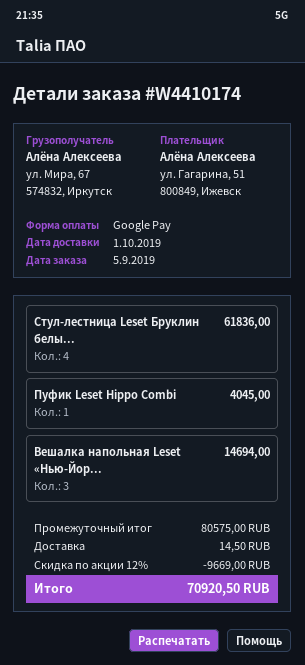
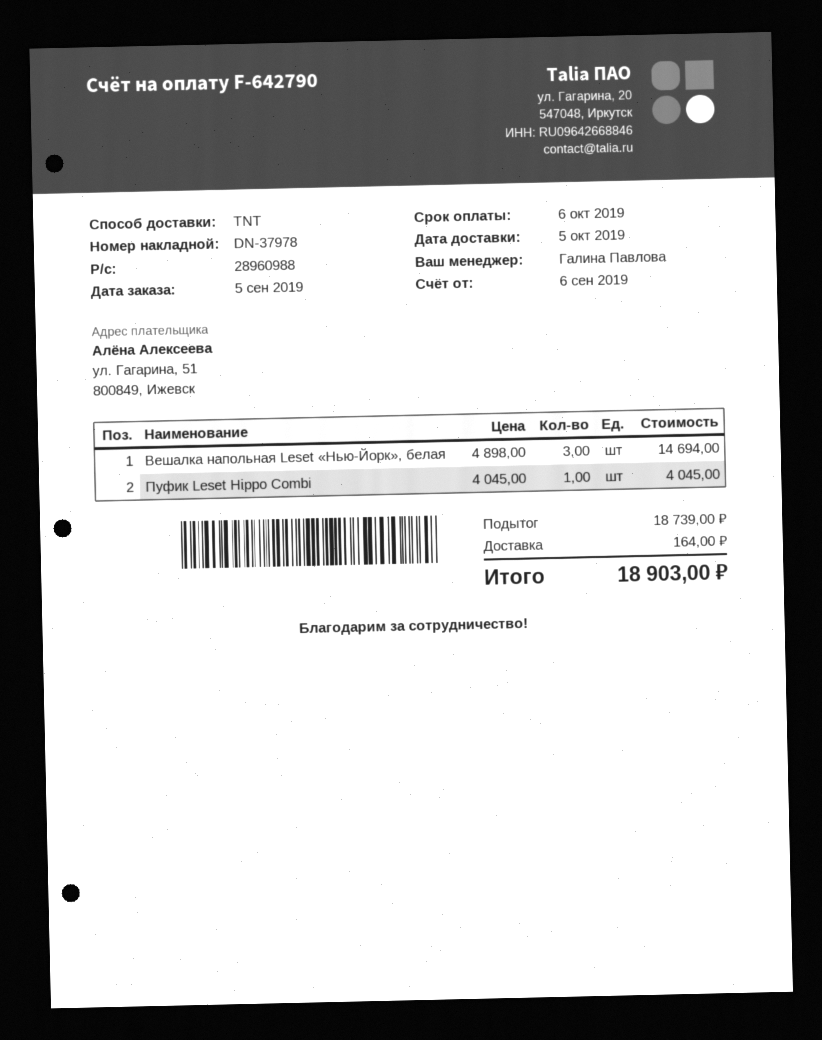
delivery date: 2019-10-01 -> 2019-10-05
Стул-лестница Leset Бруклин белы...: 4 for 61836.00 -> none
subtotal: 80575.00 -> 18739.00
discount: 12% = 9669.00 -> none
shipping: 14.50 -> 164.00
total: 70920.50 -> 18903.00

